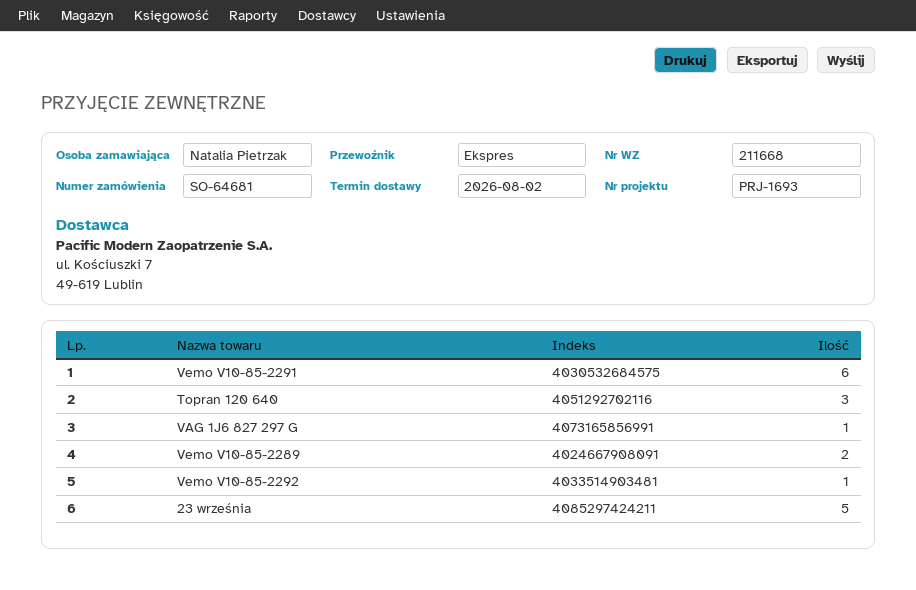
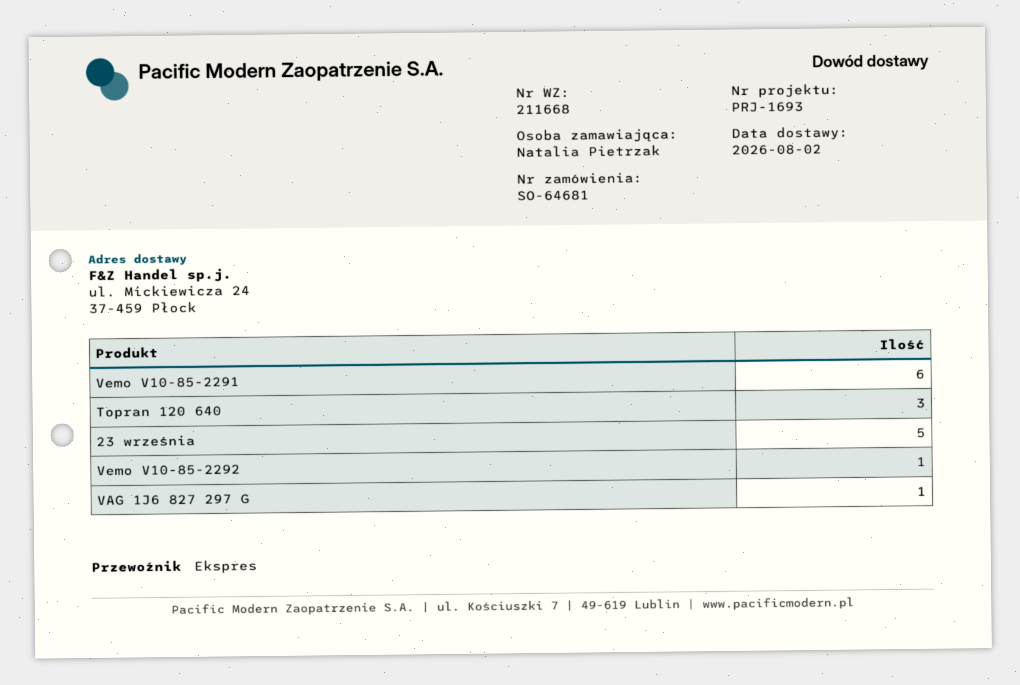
Vemo V10-85-2289: 2 -> none

